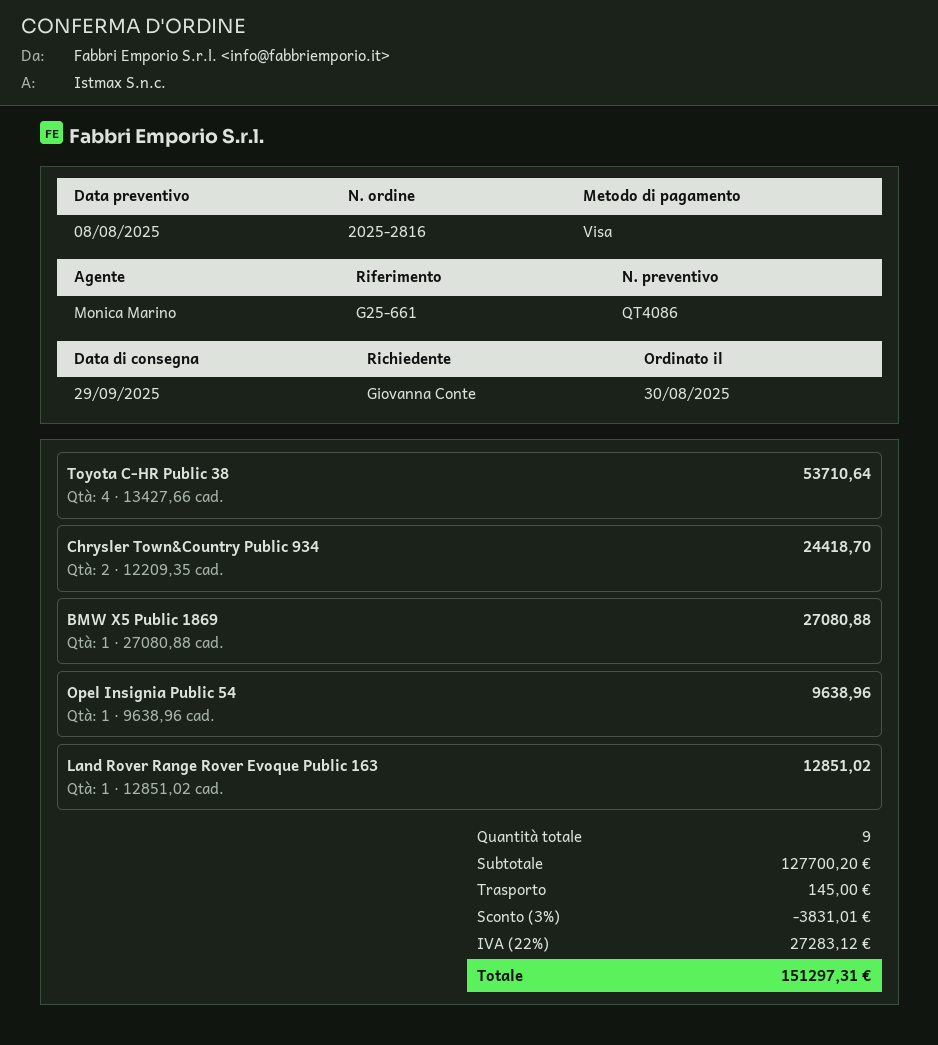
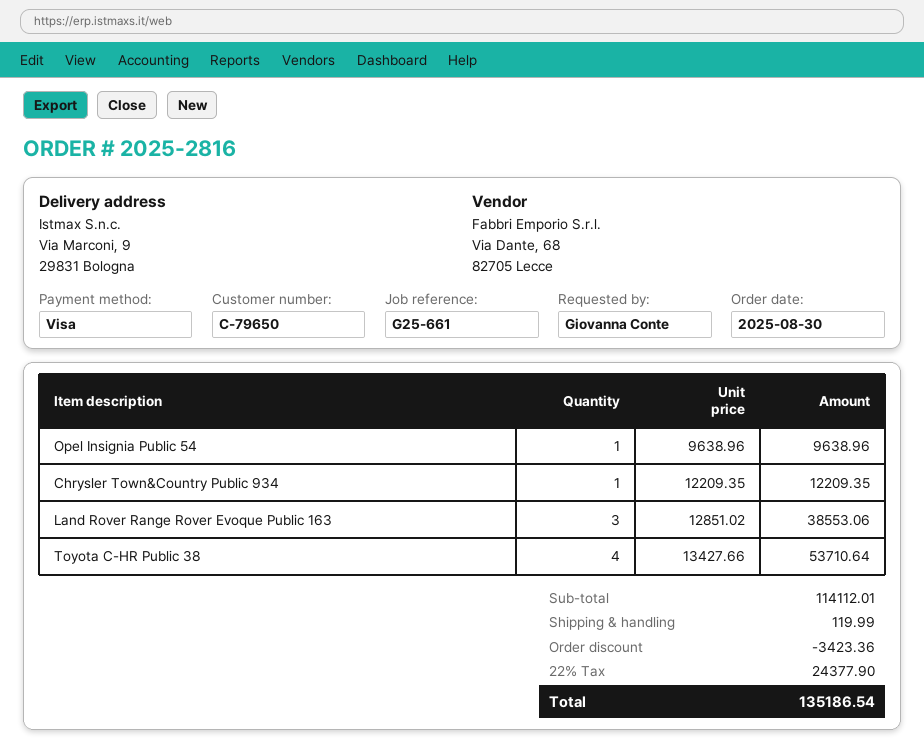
Chrysler Town&Country Public 934: 2 x 12209.35 = 24418.70 -> 1 x 12209.35 = 12209.35
BMW X5 Public 1869: 1 x 27080.88 = 27080.88 -> none
Land Rover Range Rover Evoque Public 163: 1 x 12851.02 = 12851.02 -> 3 x 12851.02 = 38553.06
subtotal: 127700.20 -> 114112.01
discount: 3831.01 -> 3423.36
shipping: 145.00 -> 119.99
tax: 22% = 27283.12 -> 22% = 24377.90
total: 151297.31 -> 135186.54

